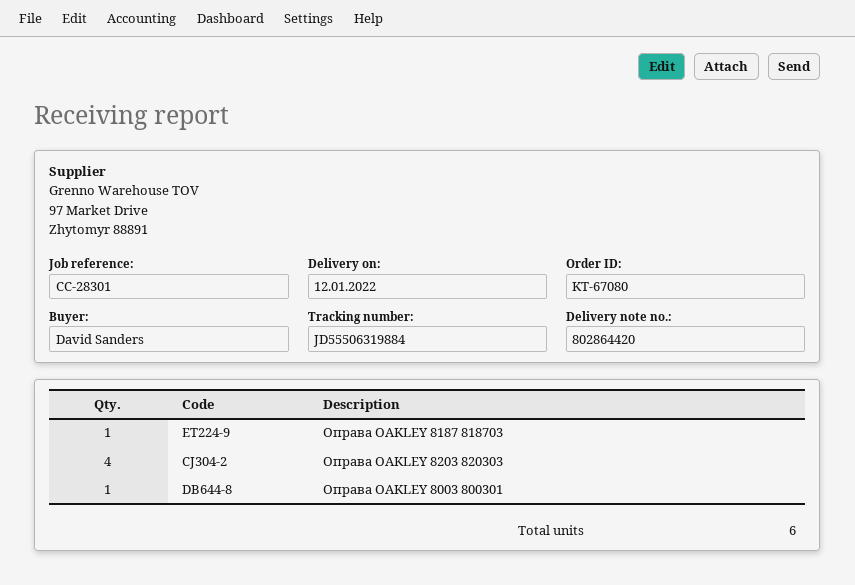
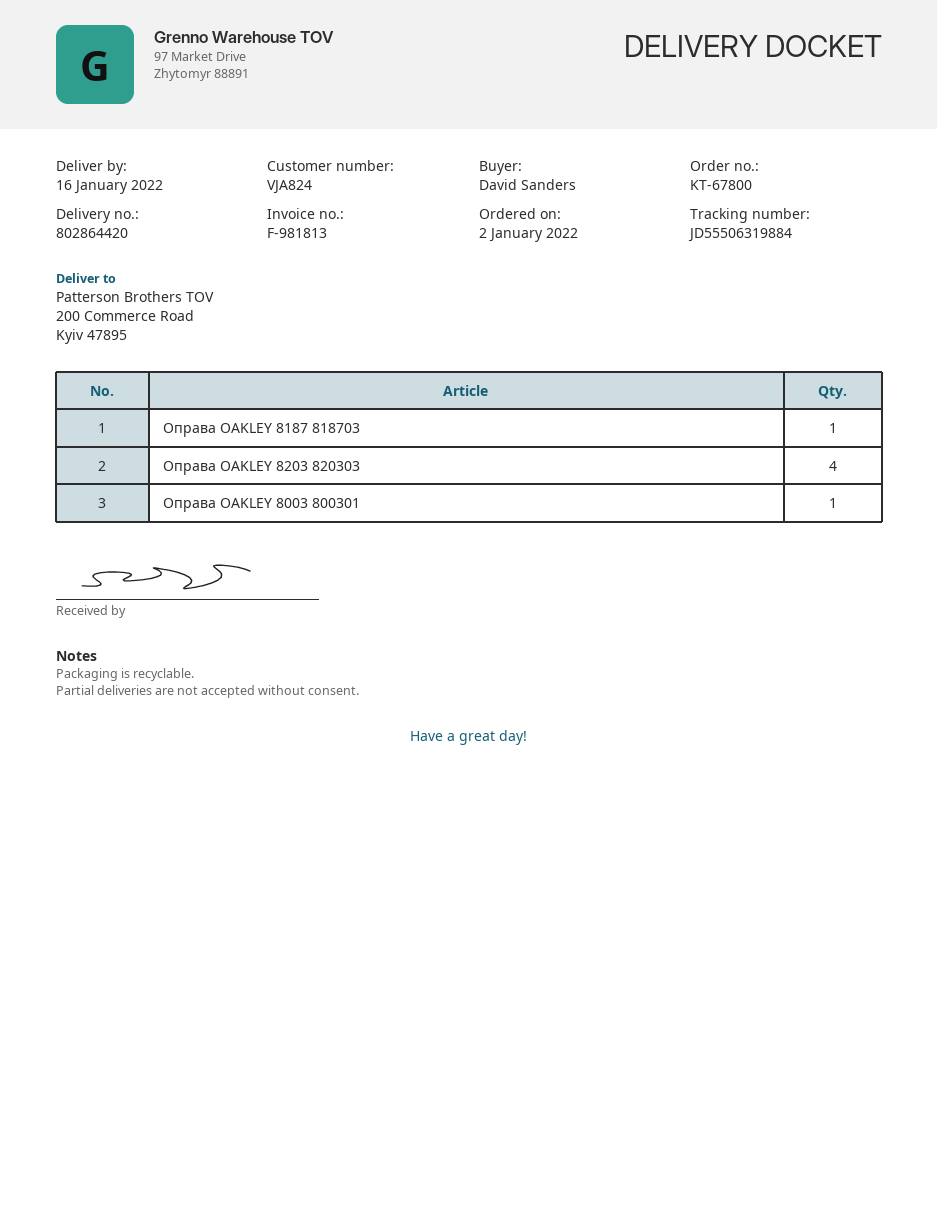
order number: KT-67080 -> KT-67800
delivery date: 2022-01-12 -> 2022-01-16

